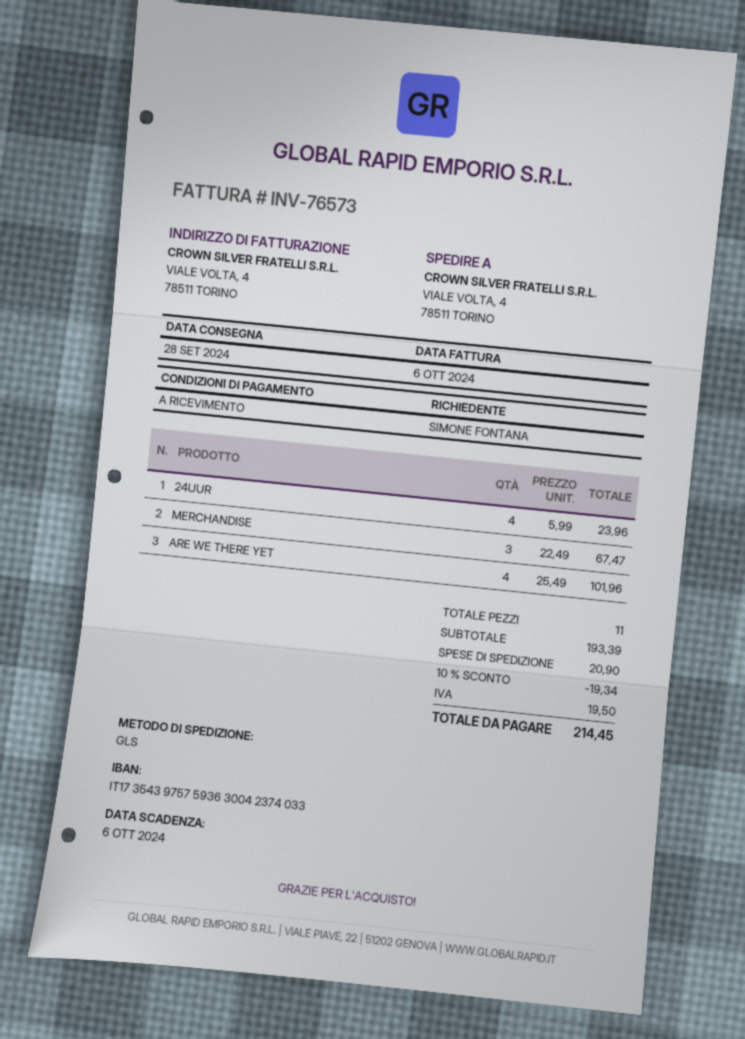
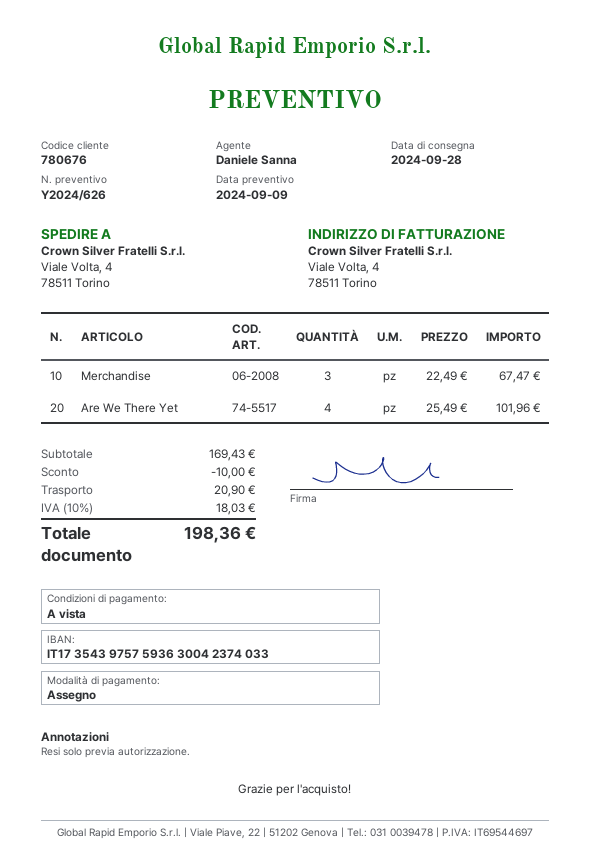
24UUR: 4 x 5.99 = 23.96 -> none
subtotal: 193.39 -> 169.43
discount: 19.34 -> 10.00
tax: 19.50 -> 18.03
total: 214.45 -> 198.36

